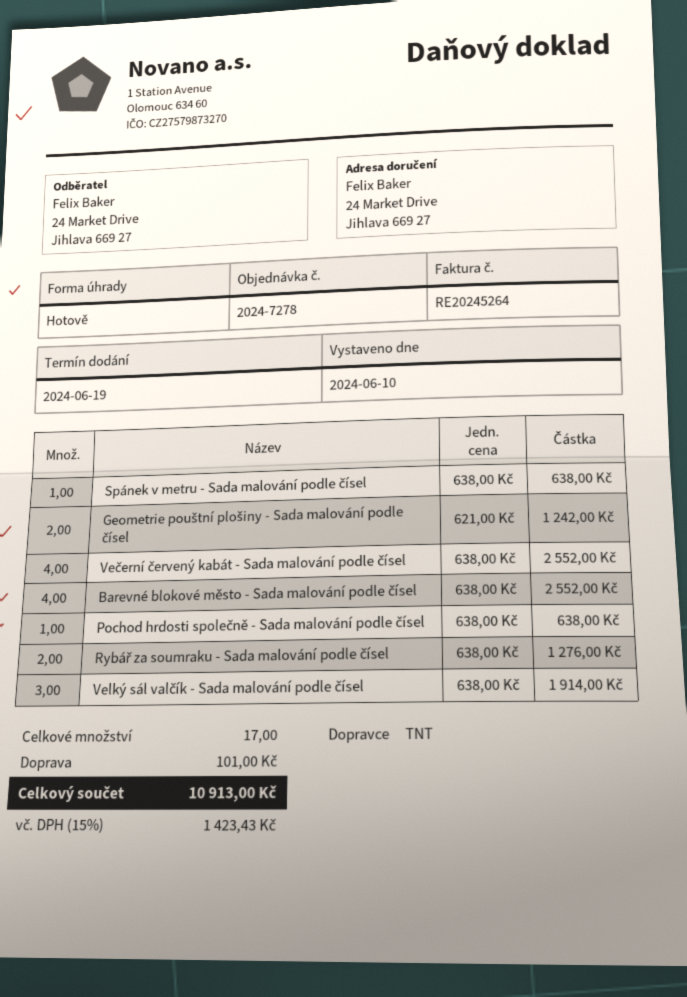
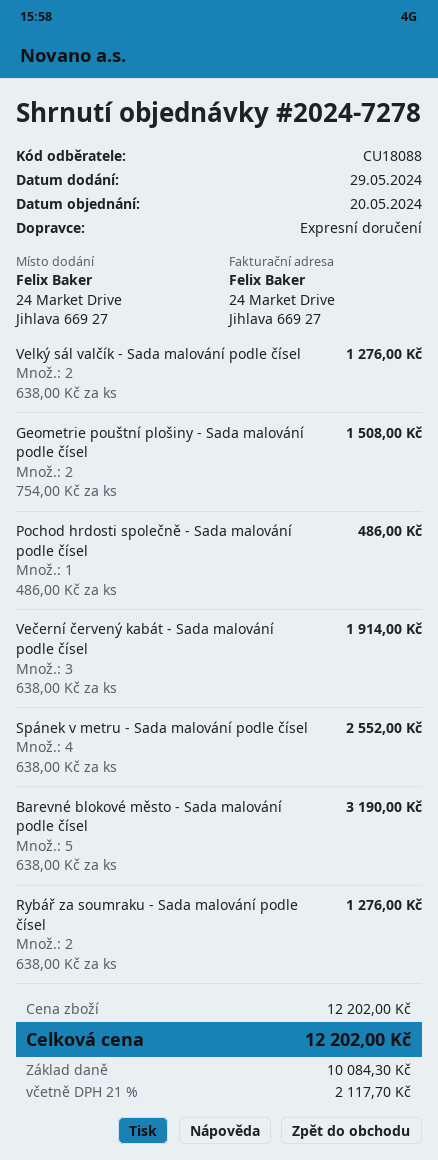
delivery date: 2024-06-19 -> 2024-05-29
shipping method: TNT -> express
Spánek v metru - Sada malování podle čísel: 1 x 638.00 = 638.00 -> 4 x 638.00 = 2552.00
Geometrie pouštní plošiny - Sada malování podle čísel: 2 x 621.00 = 1242.00 -> 2 x 754.00 = 1508.00
Večerní červený kabát - Sada malování podle čísel: 4 x 638.00 = 2552.00 -> 3 x 638.00 = 1914.00
Barevné blokové město - Sada malování podle čísel: 4 x 638.00 = 2552.00 -> 5 x 638.00 = 3190.00
Pochod hrdosti společně - Sada malování podle čísel: 1 x 638.00 = 638.00 -> 1 x 486.00 = 486.00
Velký sál valčík - Sada malování podle čísel: 3 x 638.00 = 1914.00 -> 2 x 638.00 = 1276.00
shipping: 101.00 -> none
tax: 15% = 1423.43 -> 21% = 2117.70
total: 10913.00 -> 12202.00

